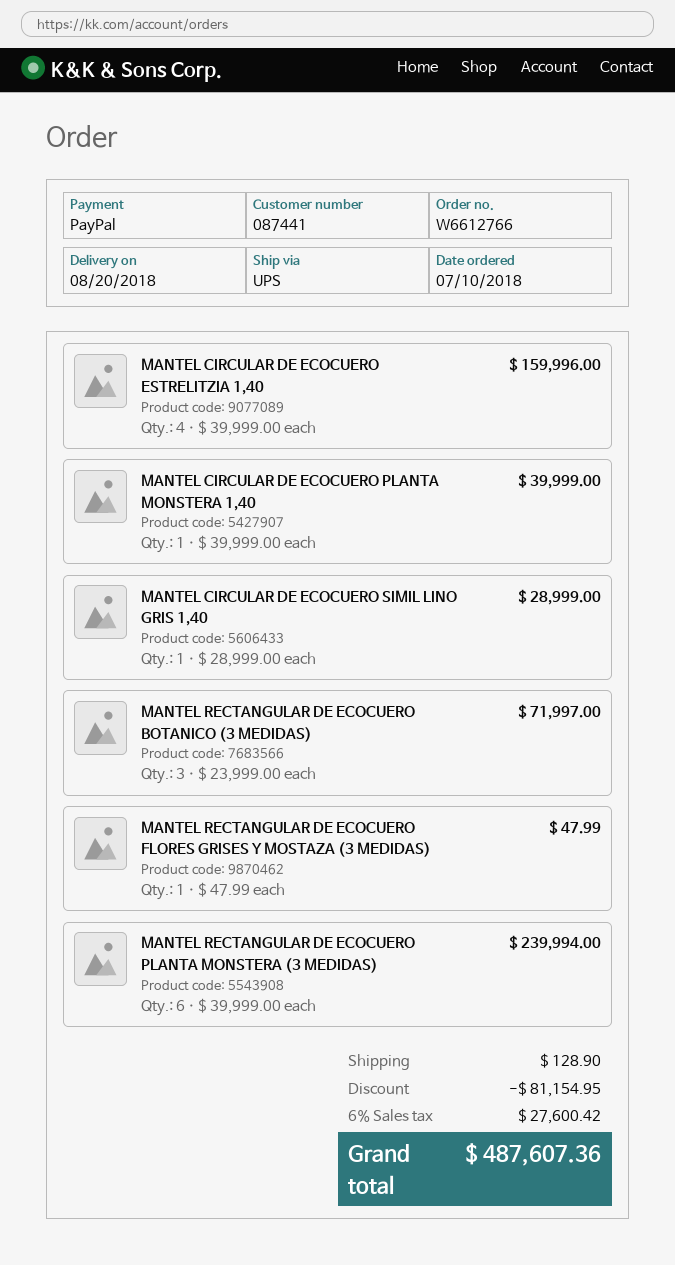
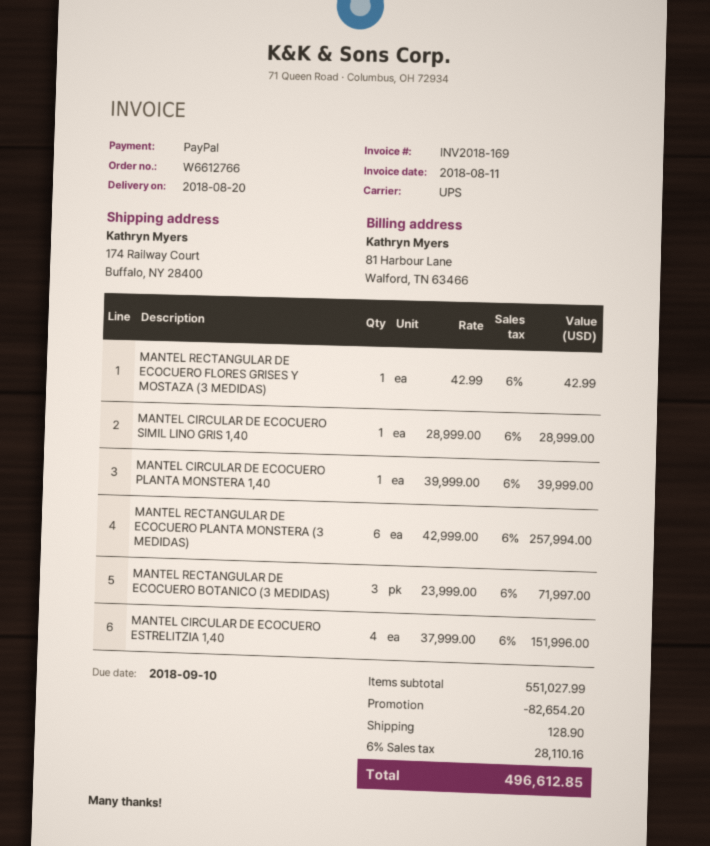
MANTEL CIRCULAR DE ECOCUERO ESTRELITZIA 1,40: 4 x 39999.00 = 159996.00 -> 4 x 37999.00 = 151996.00
MANTEL RECTANGULAR DE ECOCUERO FLORES GRISES Y MOSTAZA (3 MEDIDAS): 1 x 47.99 = 47.99 -> 1 x 42.99 = 42.99
MANTEL RECTANGULAR DE ECOCUERO PLANTA MONSTERA (3 MEDIDAS): 6 x 39999.00 = 239994.00 -> 6 x 42999.00 = 257994.00
discount: 81154.95 -> 82654.20
tax: 6% = 27600.42 -> 6% = 28110.16
total: 487607.36 -> 496612.85

